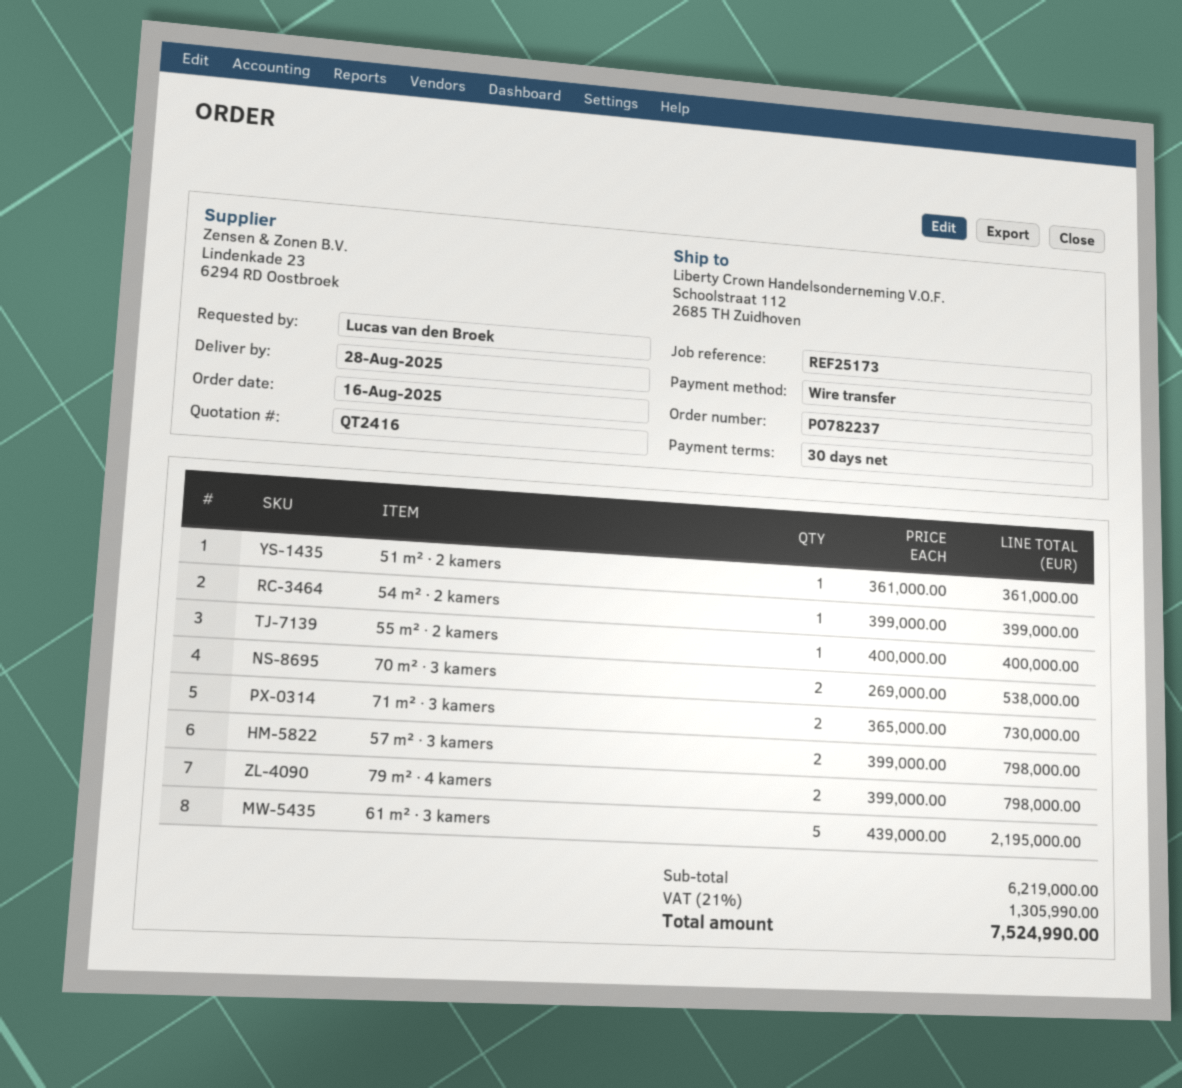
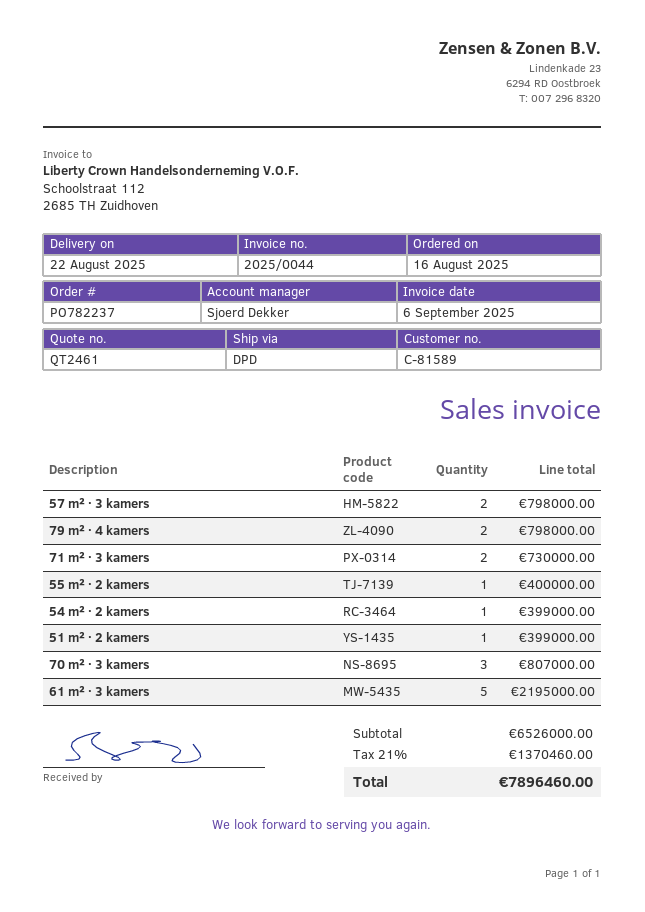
quote number: QT2416 -> QT2461
delivery date: 2025-08-28 -> 2025-08-22
51 m² · 2 kamers: 1 for 361000.00 -> 1 for 399000.00
70 m² · 3 kamers: 2 for 538000.00 -> 3 for 807000.00
subtotal: 6219000.00 -> 6526000.00
tax: 21% = 1305990.00 -> 21% = 1370460.00
total: 7524990.00 -> 7896460.00

